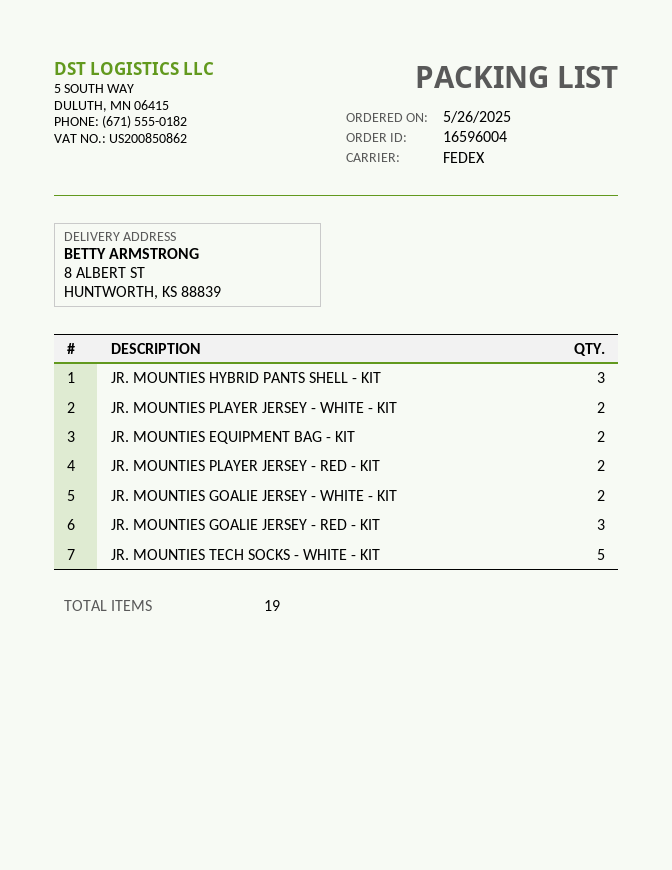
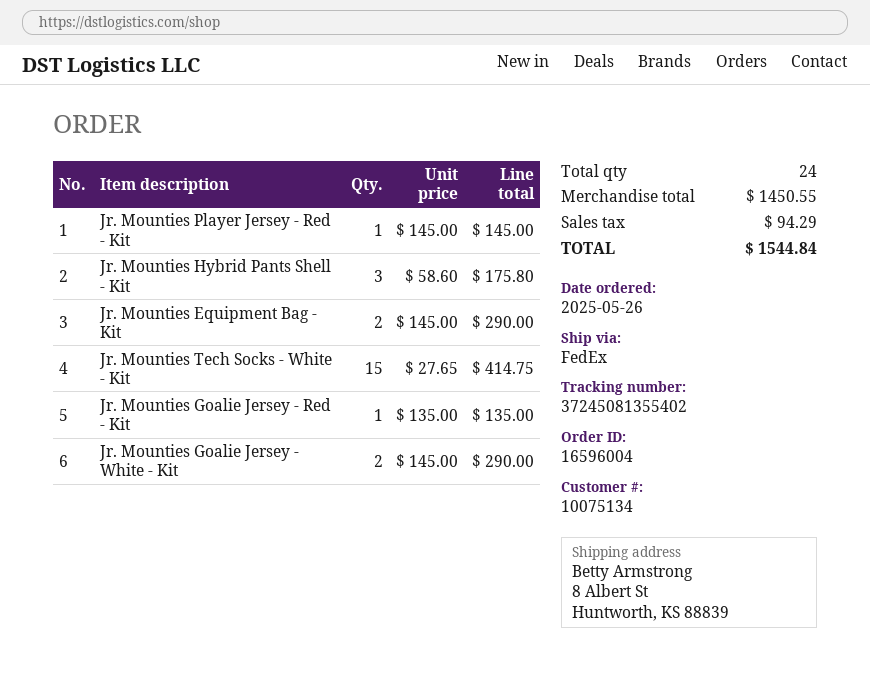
JR. MOUNTIES PLAYER JERSEY - WHITE - KIT: 2 -> none
JR. MOUNTIES PLAYER JERSEY - RED - KIT: 2 -> 1
JR. MOUNTIES GOALIE JERSEY - RED - KIT: 3 -> 1
JR. MOUNTIES TECH SOCKS - WHITE - KIT: 5 -> 15
total quantity: 19 -> 24

